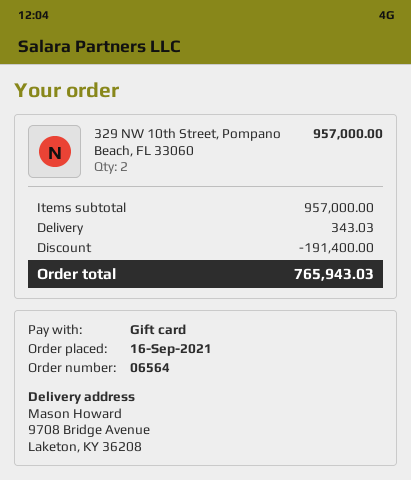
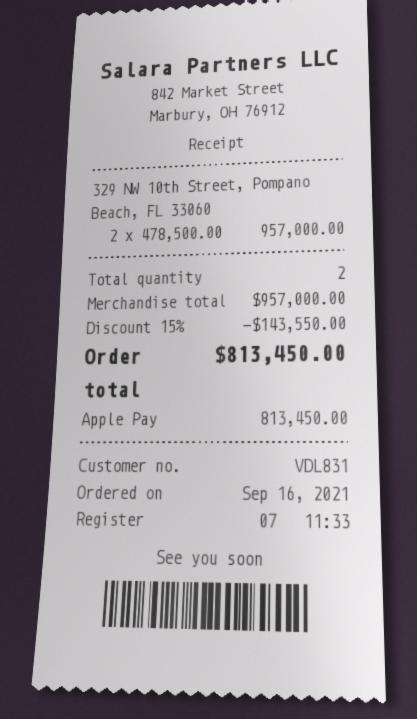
payment method: gift card -> Apple Pay
discount: 191400.00 -> 143550.00
shipping: 343.03 -> none
total: 765943.03 -> 813450.00

